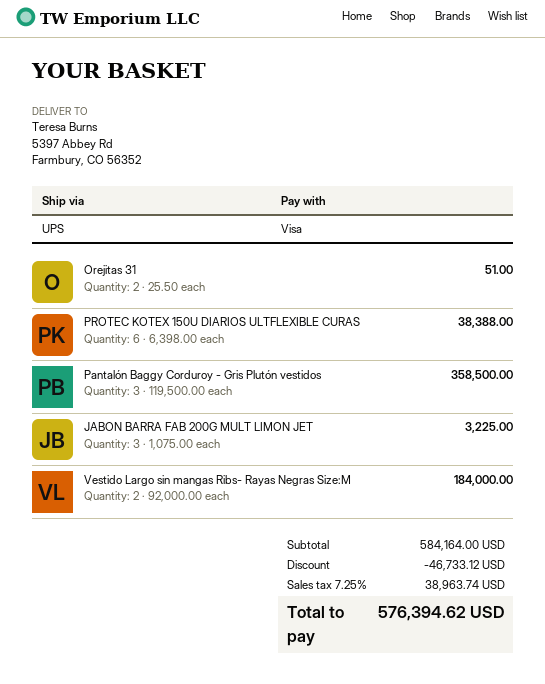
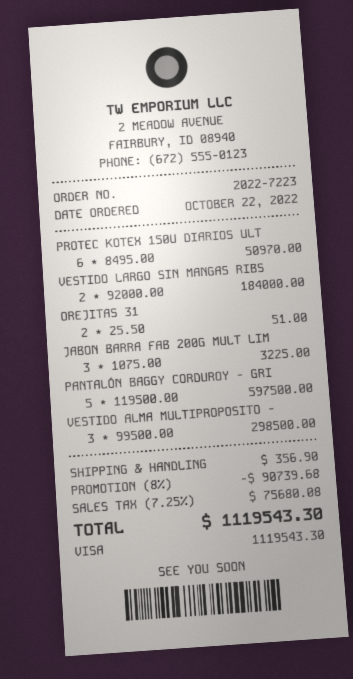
PROTEC KOTEX 150U DIARIOS ULTFLEXIBLE CURAS: 6 x 6398.00 = 38388.00 -> 6 x 8495.00 = 50970.00
Pantalón Baggy Corduroy - Gris Plutón vestidos: 3 x 119500.00 = 358500.00 -> 5 x 119500.00 = 597500.00
VESTIDO ALMA MULTIPROPOSITO -: none -> 3 x 99500.00 = 298500.00
discount: 46733.12 -> 90739.68
shipping: none -> 356.90
tax: 7.25% = 38963.74 -> 7.25% = 75680.08
total: 576394.62 -> 1119543.30

